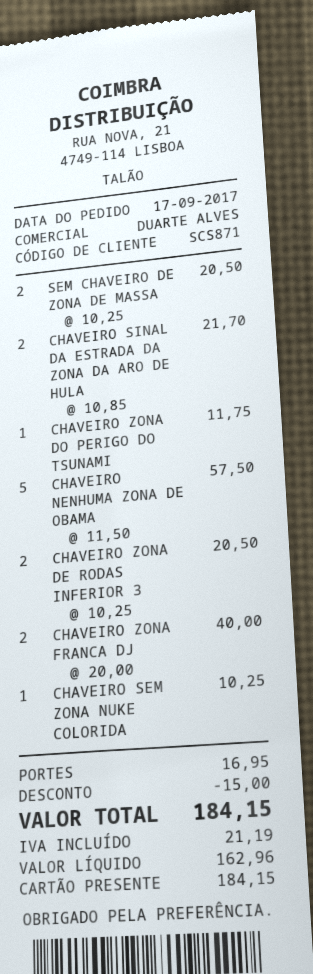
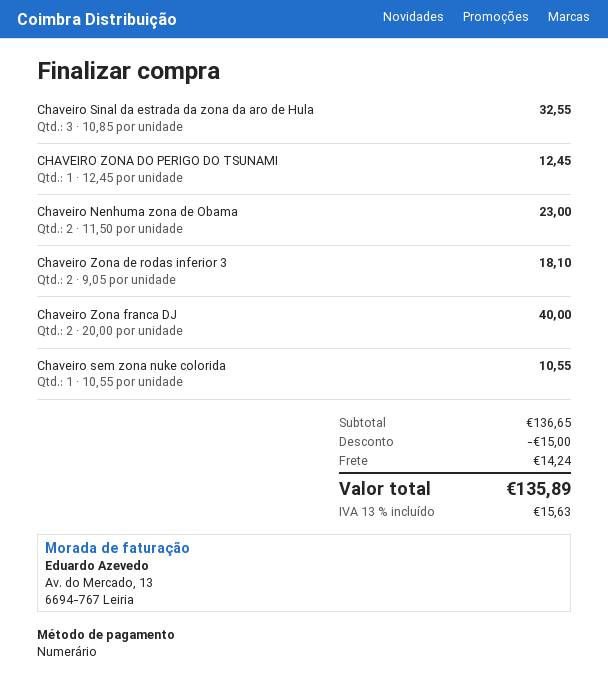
payment method: gift card -> cash
SEM CHAVEIRO DE ZONA DE MASSA: 2 x 10.25 = 20.50 -> none
CHAVEIRO SINAL DA ESTRADA DA ZONA DA ARO DE HULA: 2 x 10.85 = 21.70 -> 3 x 10.85 = 32.55
CHAVEIRO ZONA DO PERIGO DO TSUNAMI: 1 x 11.75 = 11.75 -> 1 x 12.45 = 12.45
CHAVEIRO NENHUMA ZONA DE OBAMA: 5 x 11.50 = 57.50 -> 2 x 11.50 = 23.00
CHAVEIRO ZONA DE RODAS INFERIOR 3: 2 x 10.25 = 20.50 -> 2 x 9.05 = 18.10
CHAVEIRO SEM ZONA NUKE COLORIDA: 1 x 10.25 = 10.25 -> 1 x 10.55 = 10.55
shipping: 16.95 -> 14.24
tax: 21.19 -> 15.63
total: 184.15 -> 135.89

